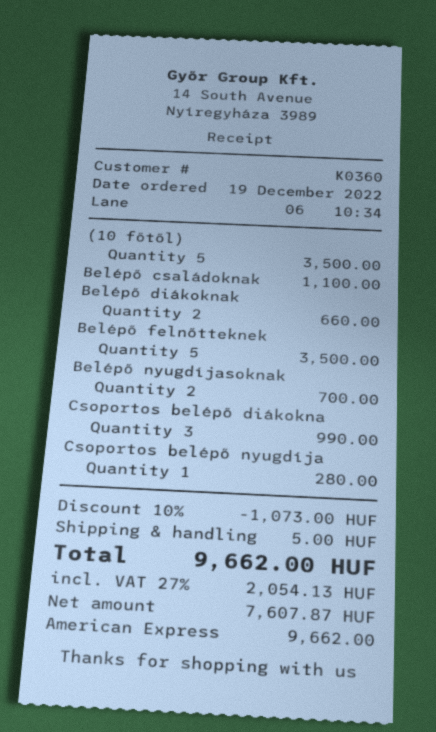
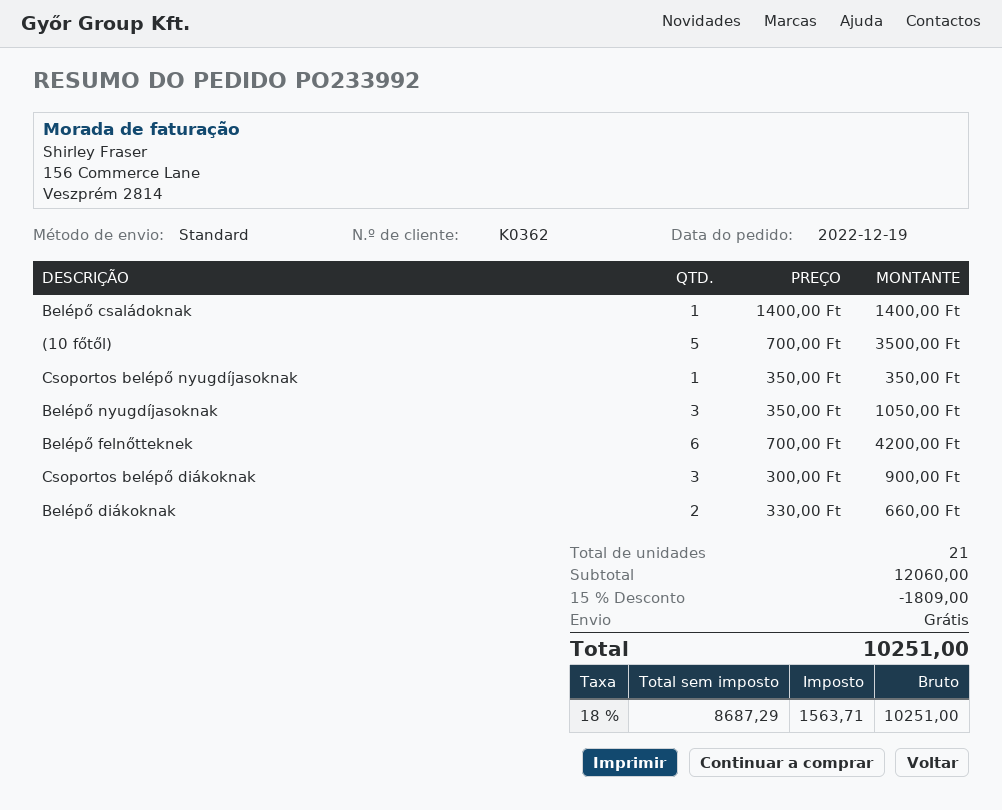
customer number: K0360 -> K0362
Belépő családoknak: 1 for 1100.00 -> 1 for 1400.00
Belépő felnőtteknek: 5 for 3500.00 -> 6 for 4200.00
Belépő nyugdíjasoknak: 2 for 700.00 -> 3 for 1050.00
Csoportos belépő diákokna: 3 for 990.00 -> 3 for 900.00
Csoportos belépő nyugdíja: 1 for 280.00 -> 1 for 350.00
discount: 10% = 1073.00 -> 15% = 1809.00
shipping: 5.00 -> 0.00
net: 7607.87 -> 8687.29
tax: 27% = 2054.13 -> 18% = 1563.71
total: 9662.00 -> 10251.00

